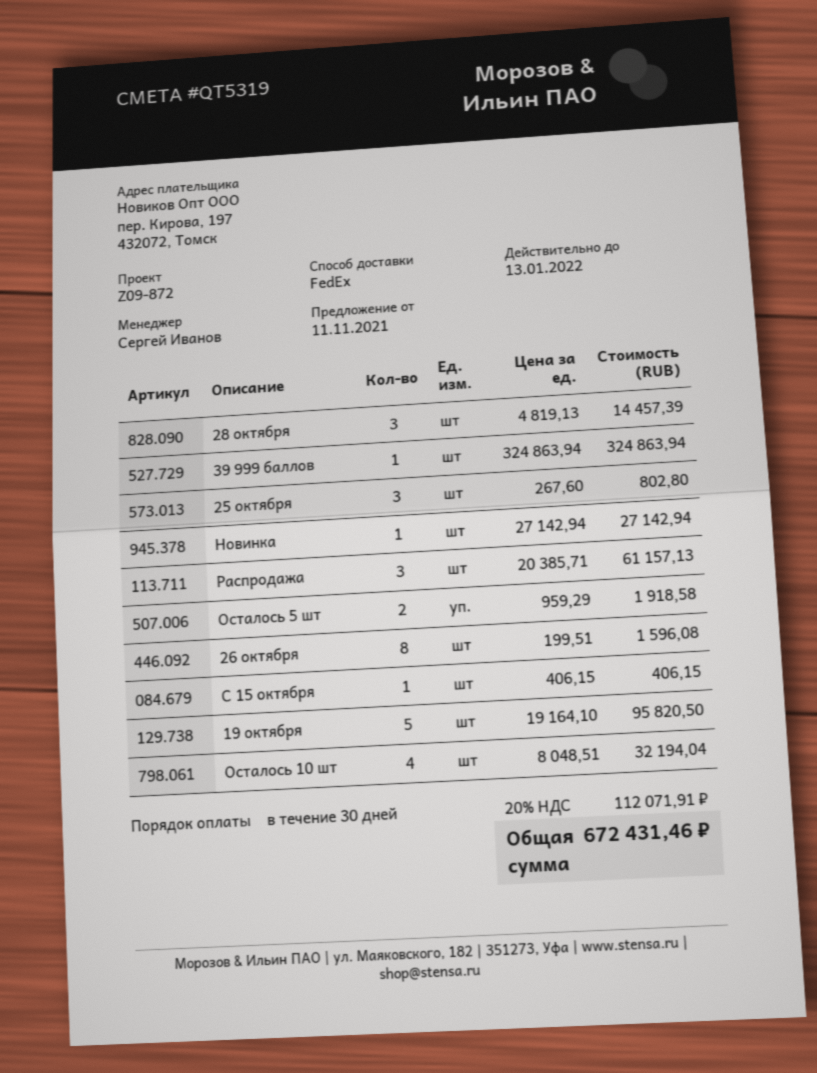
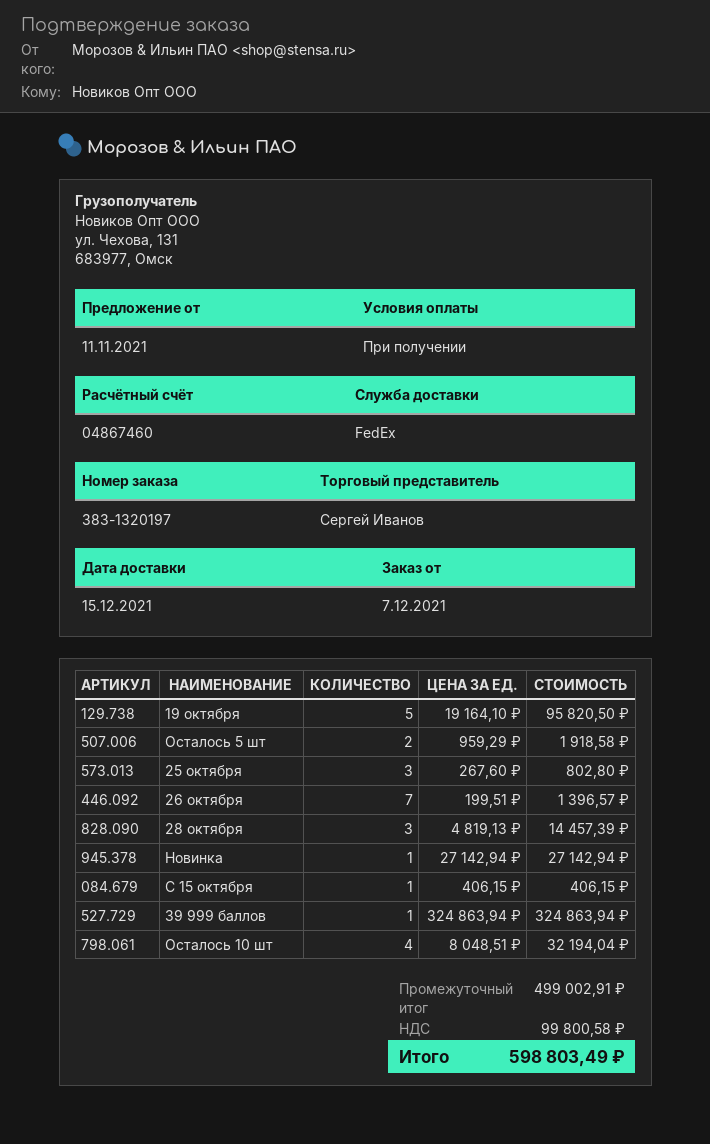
payment terms: 30 days -> on receipt
Распродажа: 3 x 20385.71 = 61157.13 -> none
26 октября: 8 x 199.51 = 1596.08 -> 7 x 199.51 = 1396.57
tax: 112071.91 -> 99800.58
total: 672431.46 -> 598803.49

